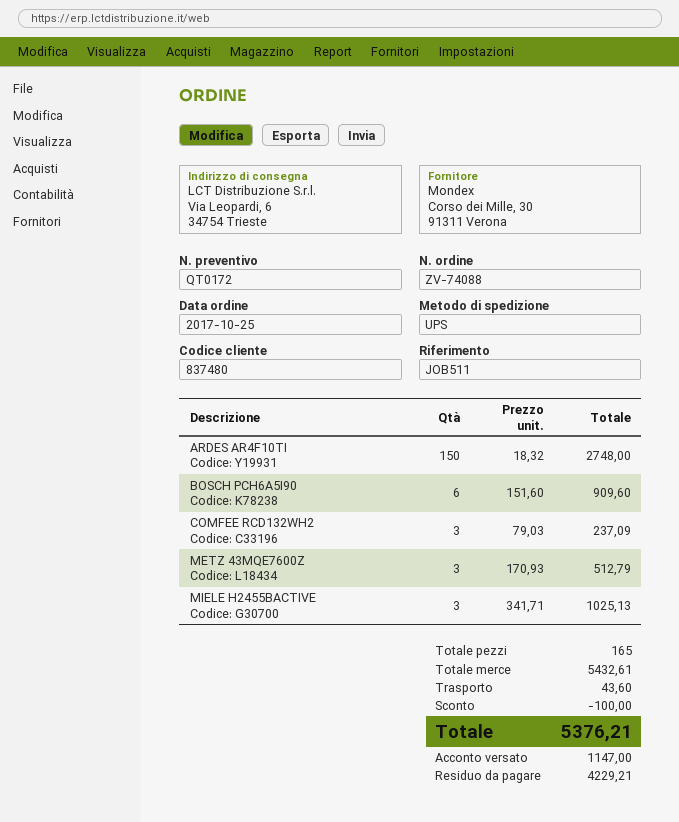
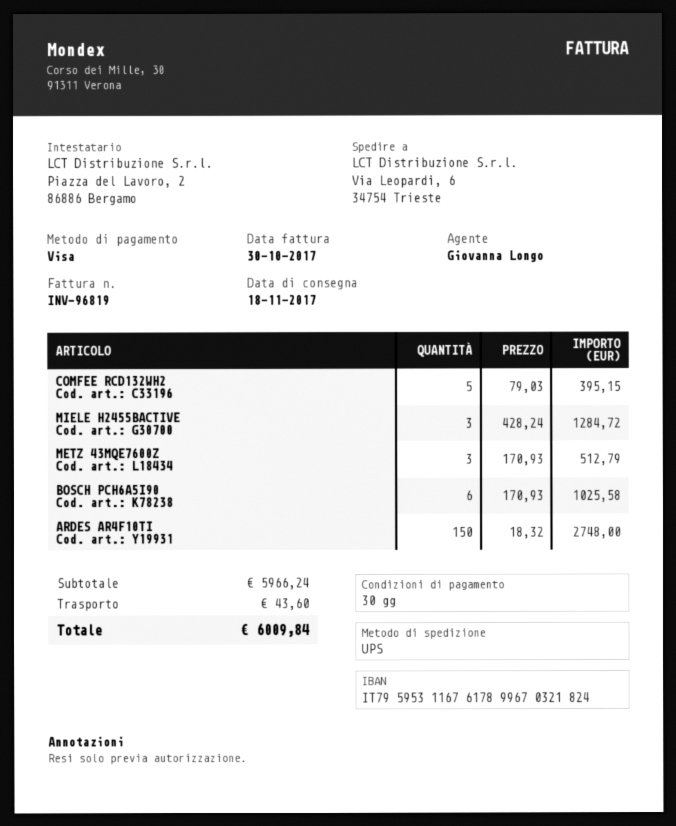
BOSCH PCH6A5I90: 6 x 151.60 = 909.60 -> 6 x 170.93 = 1025.58
COMFEE RCD132WH2: 3 x 79.03 = 237.09 -> 5 x 79.03 = 395.15
MIELE H2455BACTIVE: 3 x 341.71 = 1025.13 -> 3 x 428.24 = 1284.72
subtotal: 5432.61 -> 5966.24
discount: 100.00 -> none
total: 5376.21 -> 6009.84

